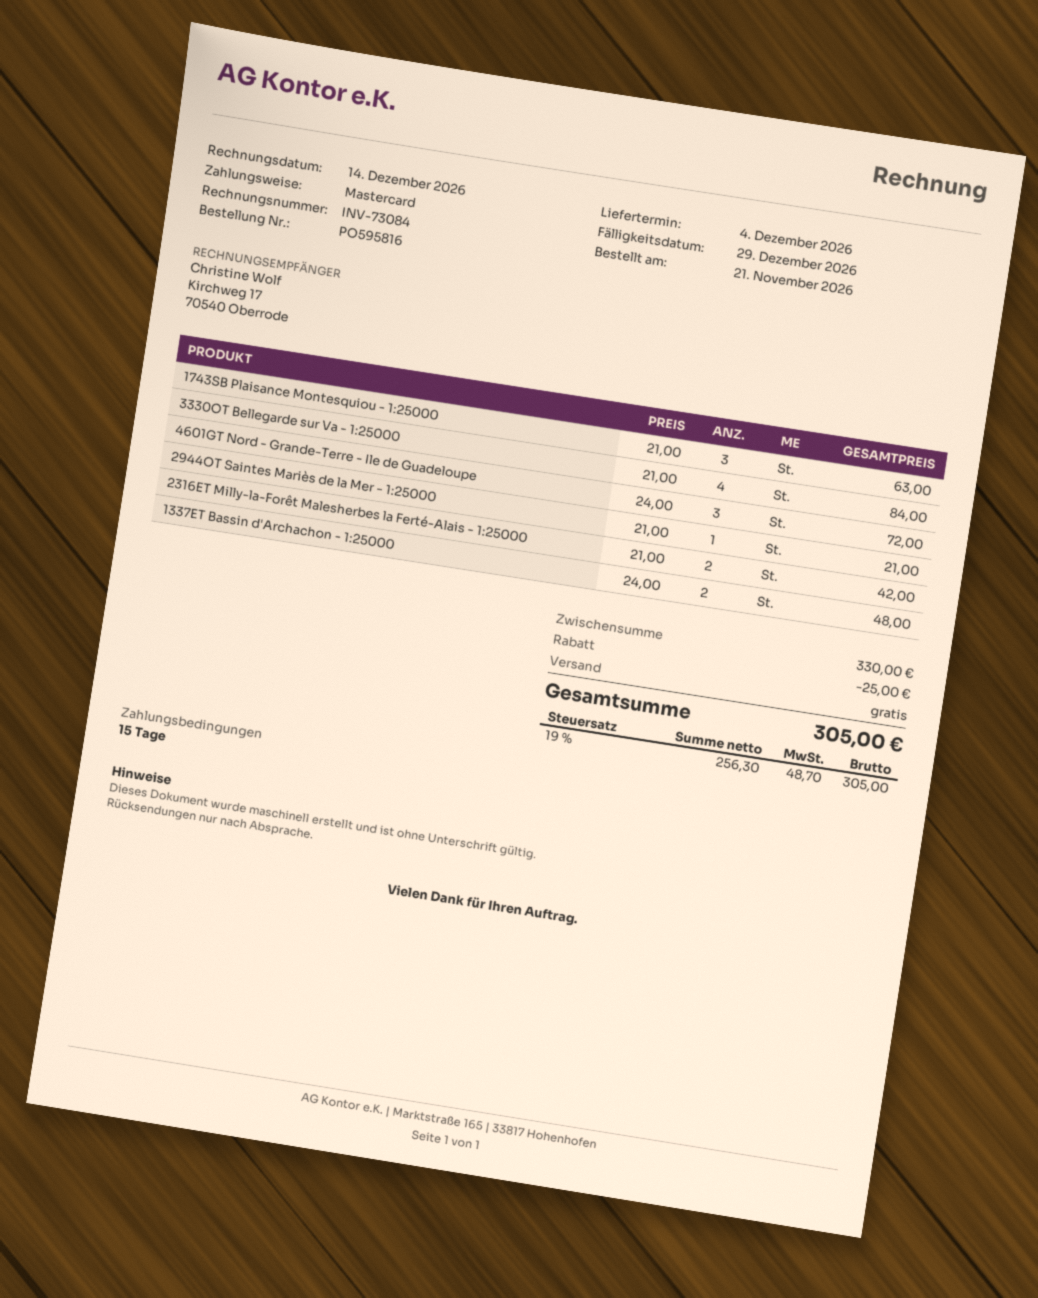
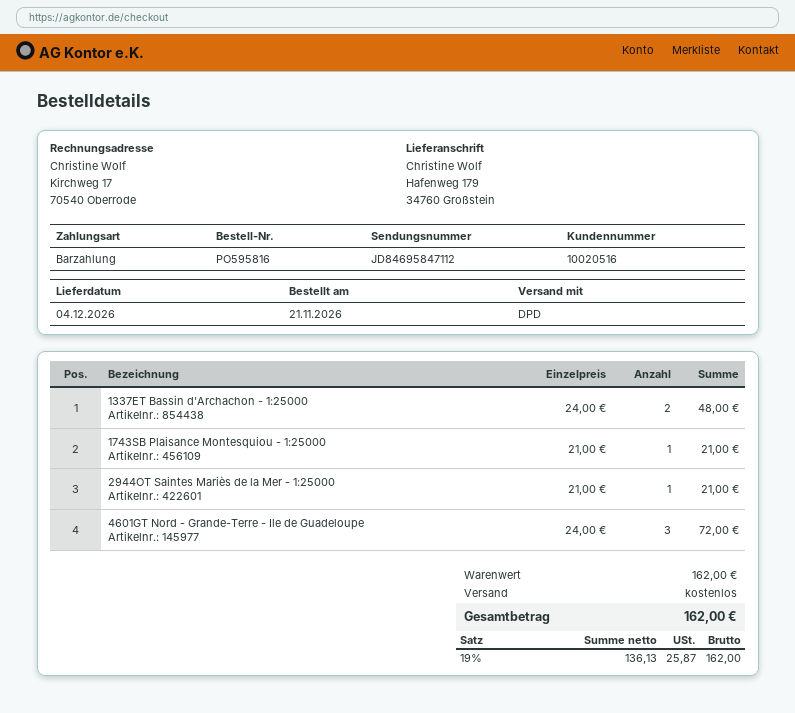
payment method: Mastercard -> cash
1743SB Plaisance Montesquiou - 1:25000: 3 x 21.00 = 63.00 -> 1 x 21.00 = 21.00
3330OT Bellegarde sur Va - 1:25000: 4 x 21.00 = 84.00 -> none
2316ET Milly-la-Forêt Malesherbes la Ferté-Alais - 1:25000: 2 x 21.00 = 42.00 -> none
subtotal: 330.00 -> 162.00
discount: 25.00 -> none
net: 256.30 -> 136.13
tax: 19% = 48.70 -> 19% = 25.87
total: 305.00 -> 162.00

